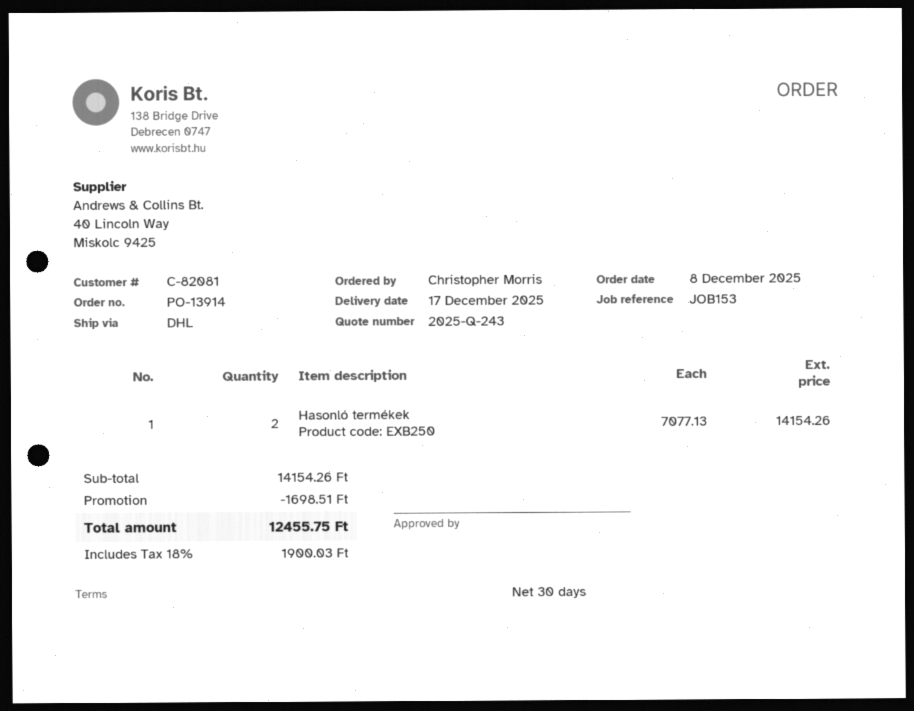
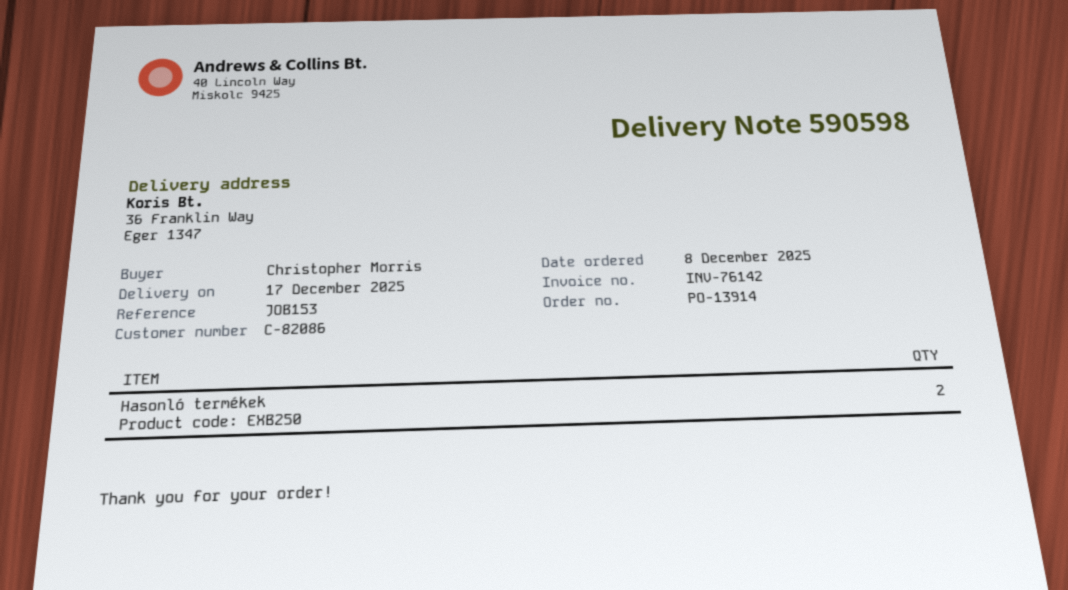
customer number: C-82081 -> C-82086

